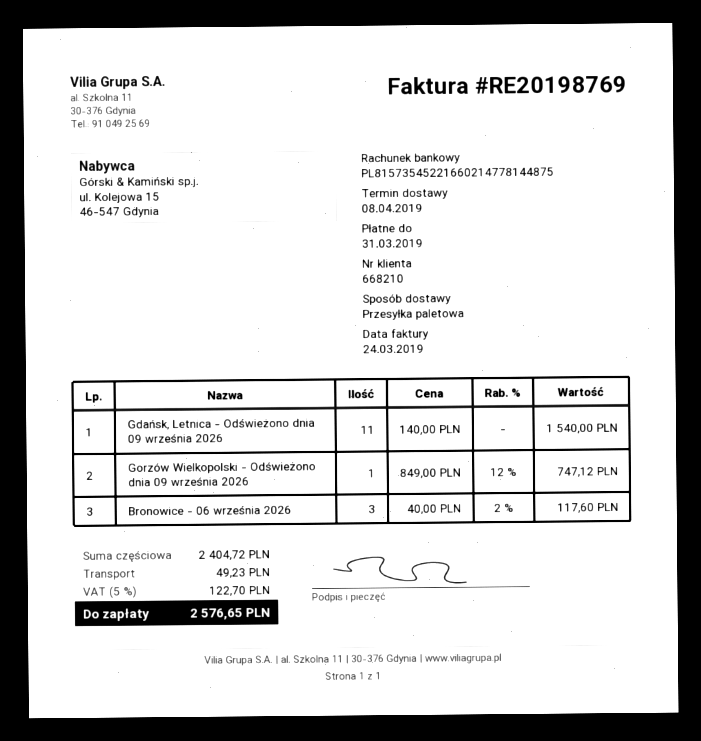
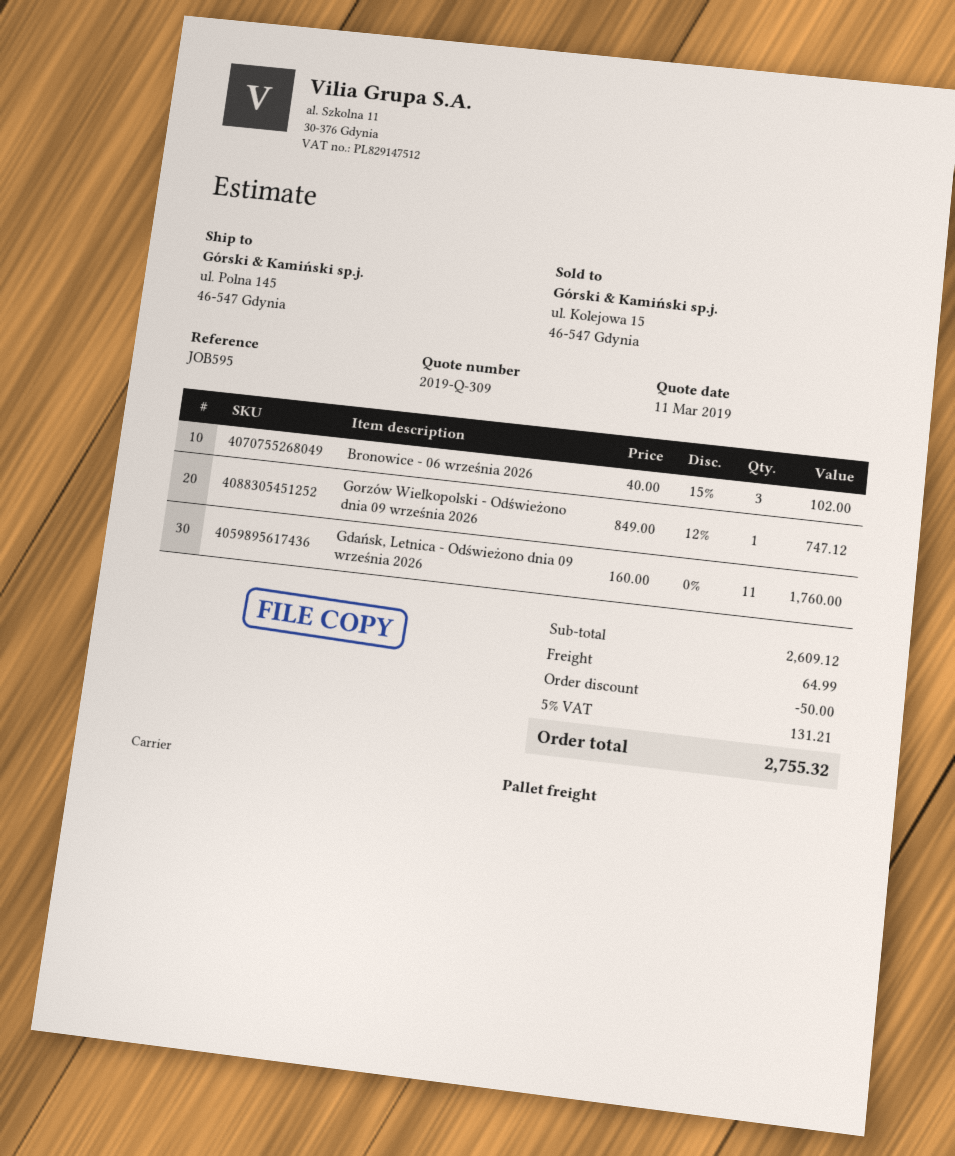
Gdańsk, Letnica - Odświeżono dnia 09 września 2026: 11 x 140.00 = 1540.00 -> 11 x 160.00 = 1760.00
Bronowice - 06 września 2026: 3 x 40.00 - 2% = 117.60 -> 3 x 40.00 - 15% = 102.00
subtotal: 2404.72 -> 2609.12
discount: none -> 50.00
shipping: 49.23 -> 64.99
tax: 5% = 122.70 -> 5% = 131.21
total: 2576.65 -> 2755.32

